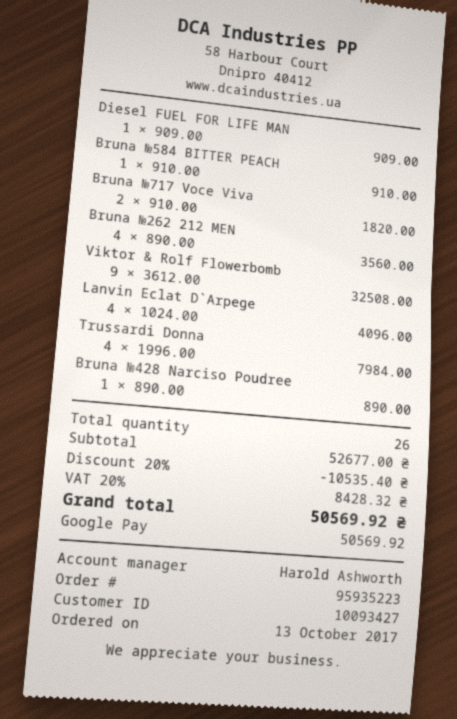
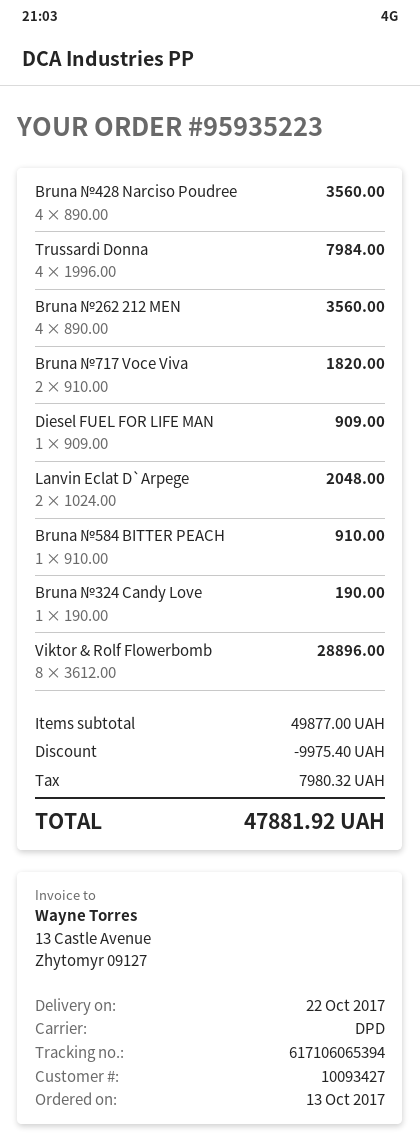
Viktor & Rolf Flowerbomb: 9 x 3612.00 = 32508.00 -> 8 x 3612.00 = 28896.00
Lanvin Eclat D`Arpege: 4 x 1024.00 = 4096.00 -> 2 x 1024.00 = 2048.00
Bruna №428 Narciso Poudree: 1 x 890.00 = 890.00 -> 4 x 890.00 = 3560.00
Bruna №324 Candy Love: none -> 1 x 190.00 = 190.00
subtotal: 52677.00 -> 49877.00
discount: 10535.40 -> 9975.40
tax: 8428.32 -> 7980.32
total: 50569.92 -> 47881.92

